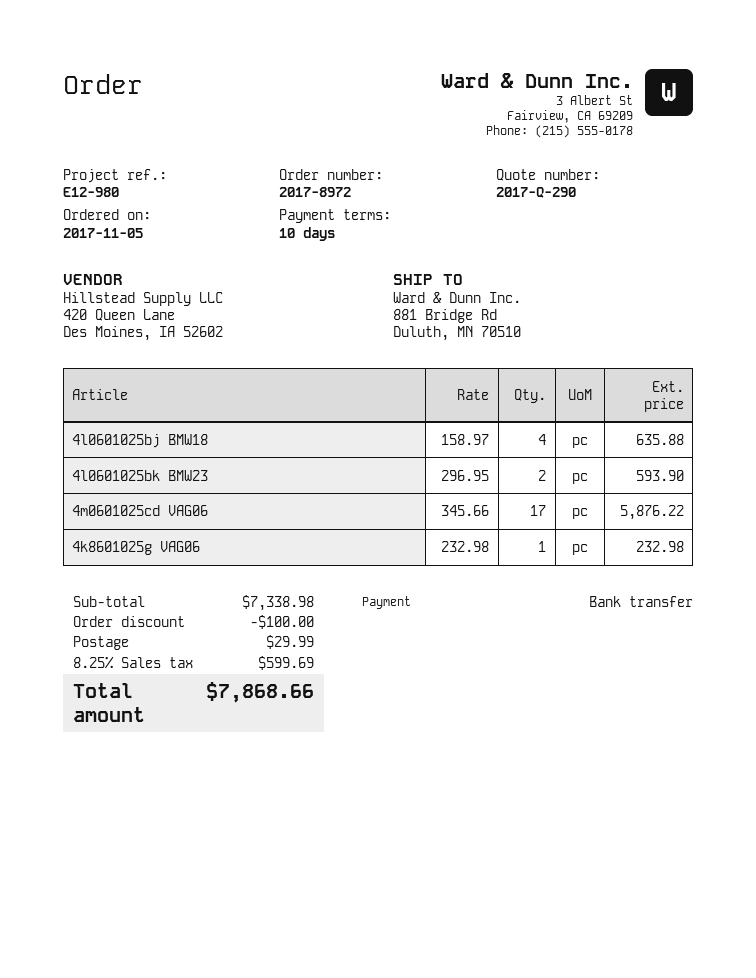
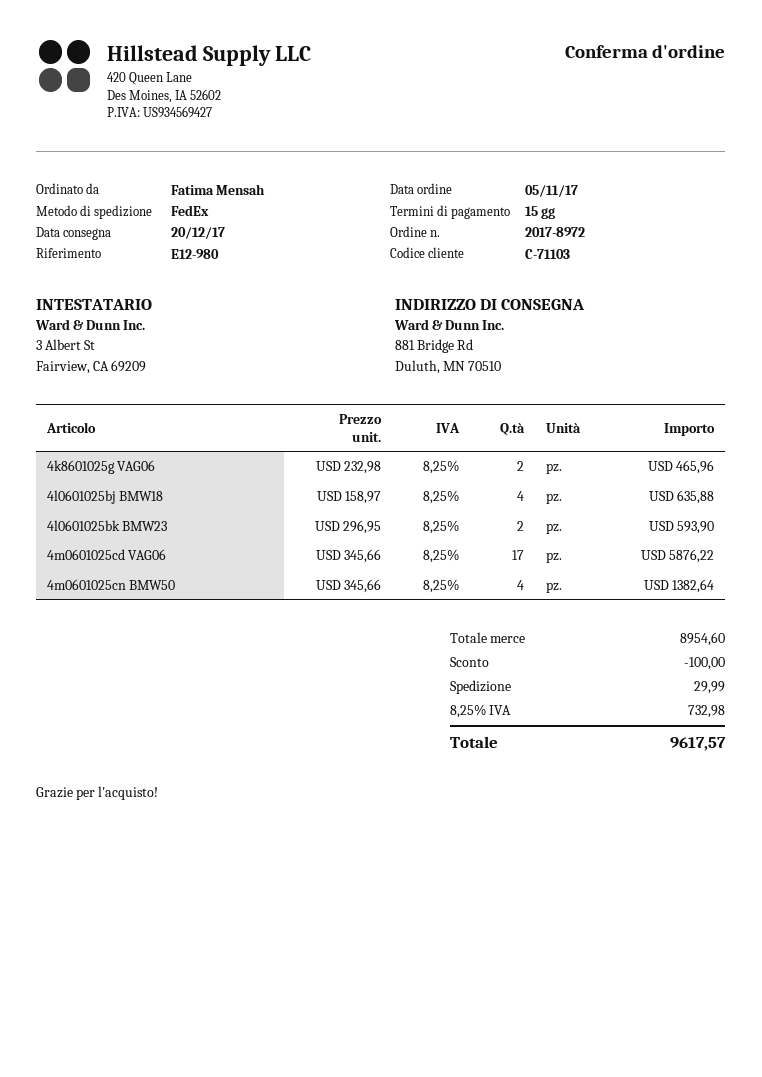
payment terms: 10 days -> 15 days
4k8601025g VAG06: 1 x 232.98 = 232.98 -> 2 x 232.98 = 465.96
4m0601025cn BMW50: none -> 4 x 345.66 = 1382.64
subtotal: 7338.98 -> 8954.60
tax: 8.25% = 599.69 -> 8.25% = 732.98
total: 7868.66 -> 9617.57

